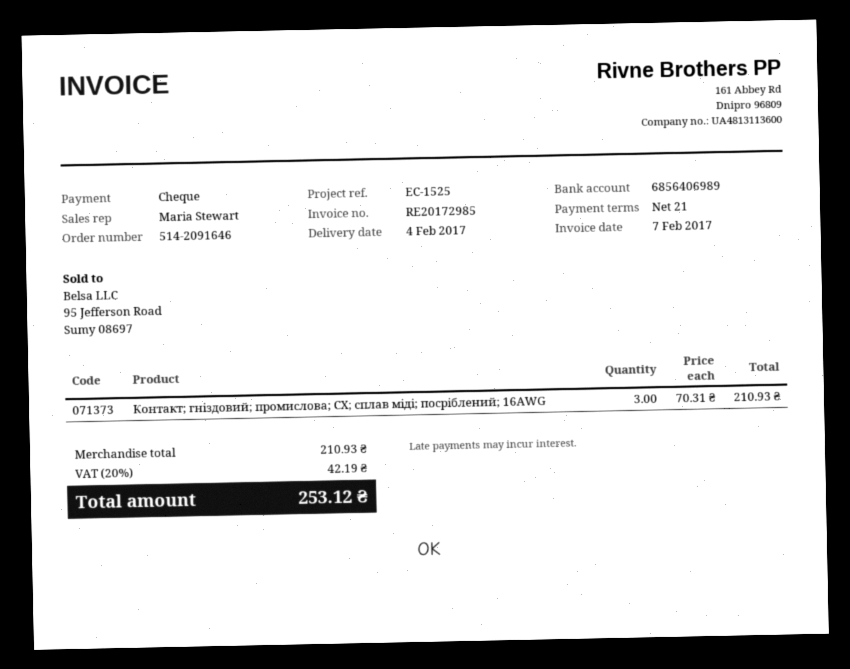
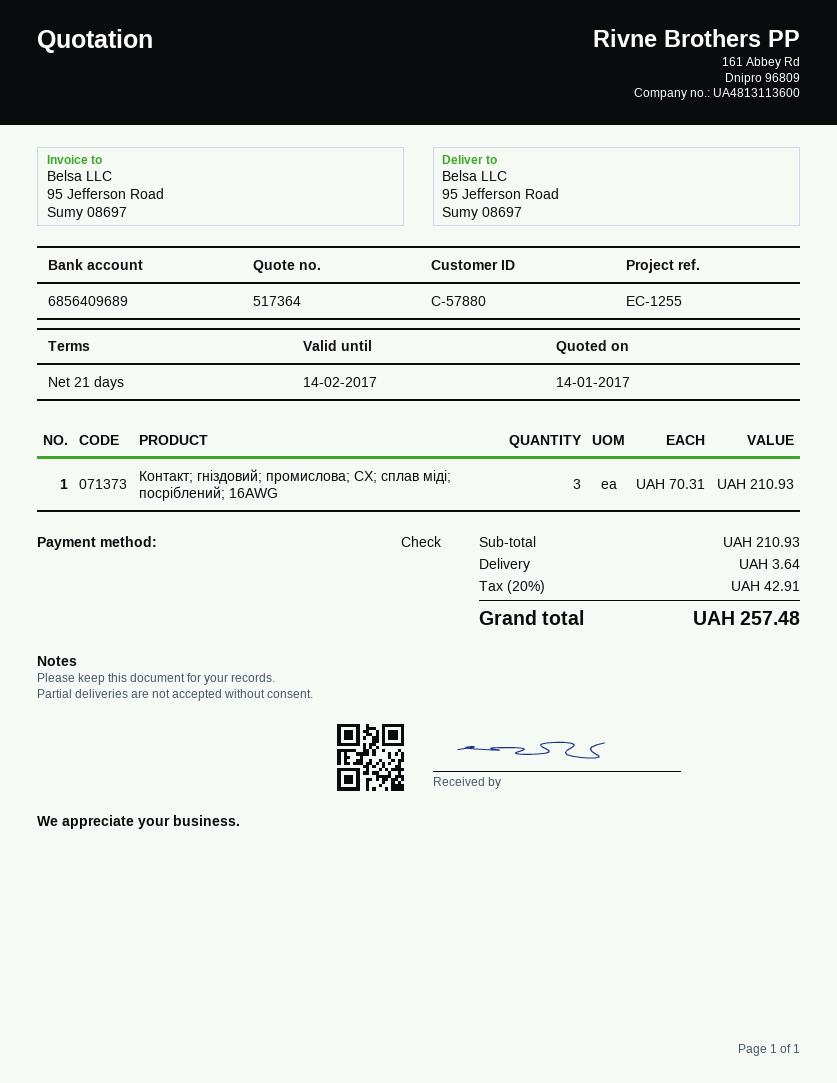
reference: EC-1525 -> EC-1255
bank account: 6856406989 -> 6856409689
shipping: none -> 3.64
tax: 20% = 42.19 -> 20% = 42.91
total: 253.12 -> 257.48

